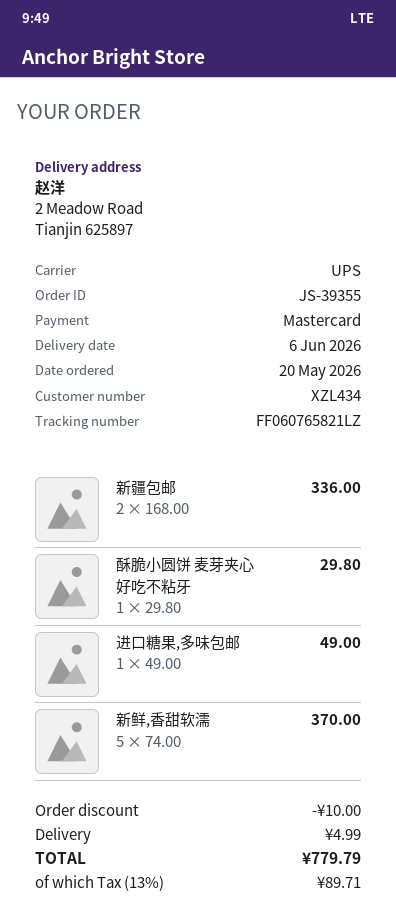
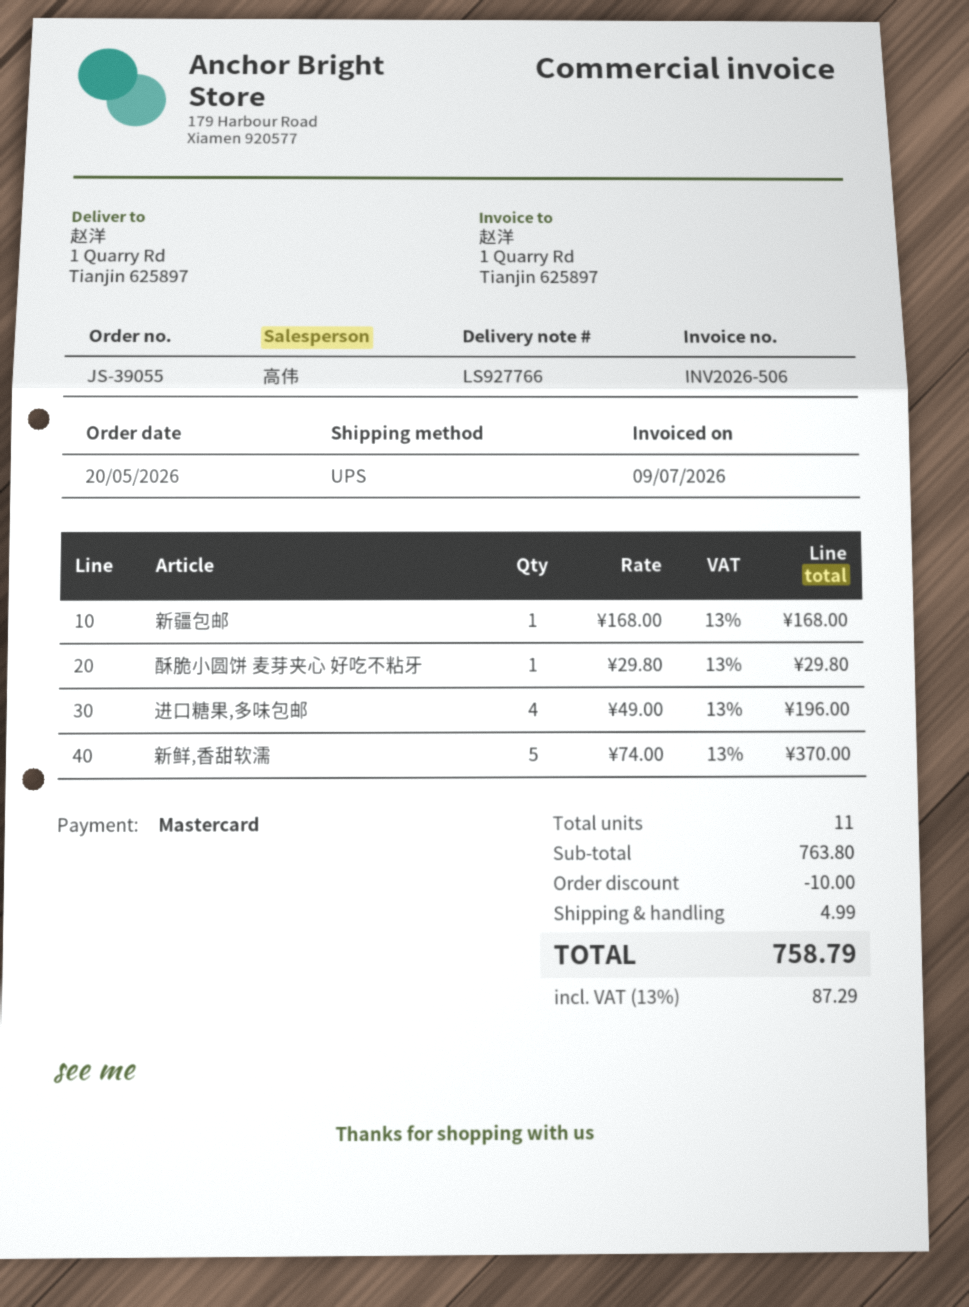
order number: JS-39355 -> JS-39055
ship to: 2 Meadow Road, Tianjin 625897 -> 1 Quarry Rd, Tianjin 625897
新疆包邮: 2 x 168.00 = 336.00 -> 1 x 168.00 = 168.00
进口糖果,多味包邮: 1 x 49.00 = 49.00 -> 4 x 49.00 = 196.00
tax: 13% = 89.71 -> 13% = 87.29
total: 779.79 -> 758.79

